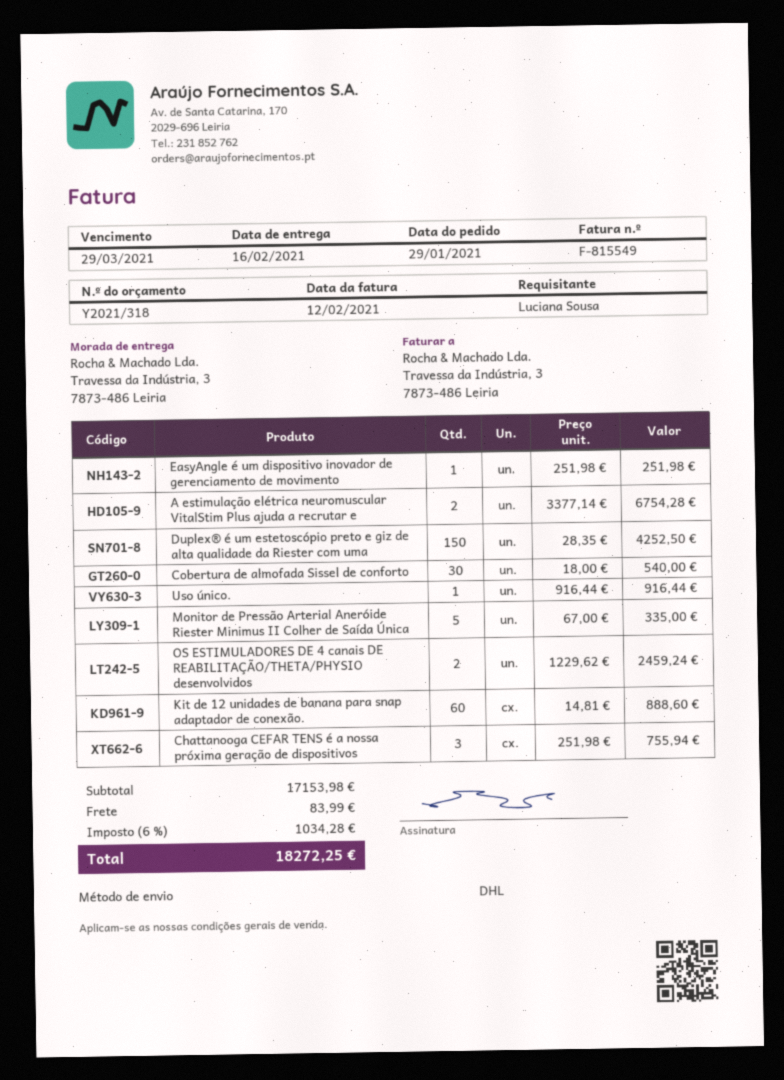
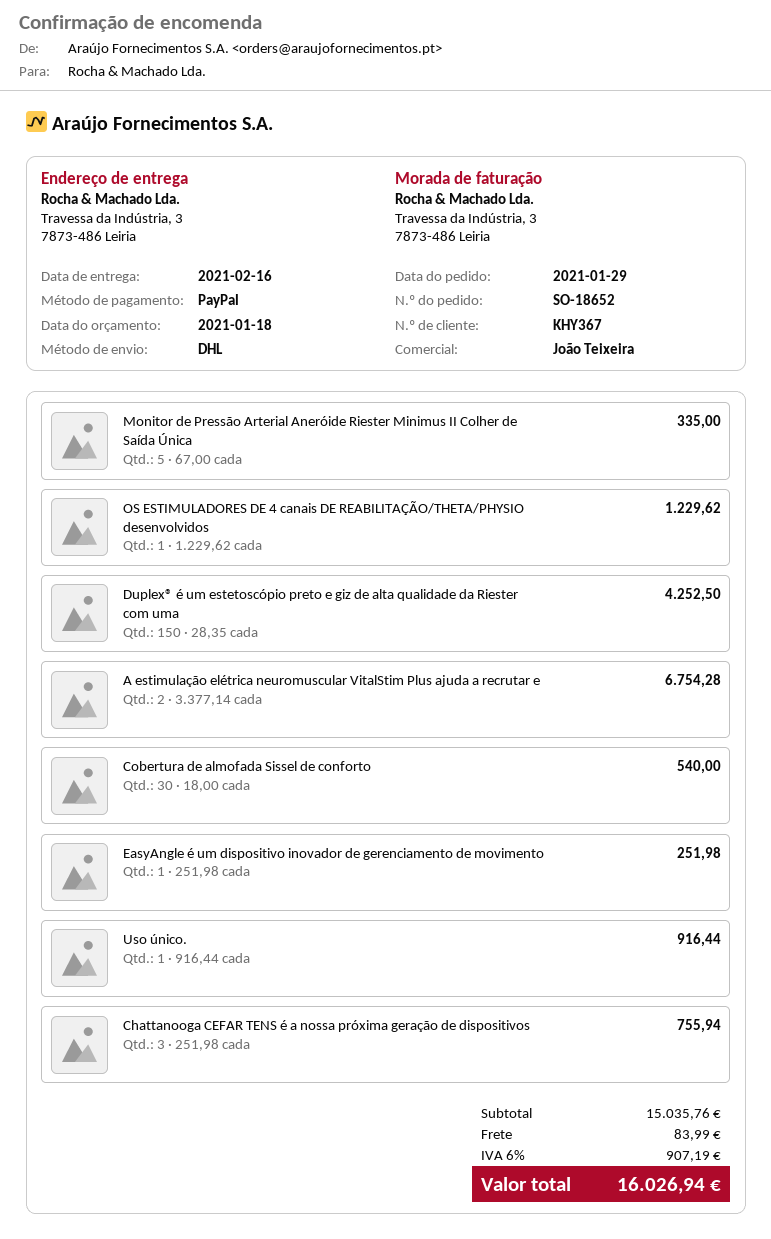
OS ESTIMULADORES DE 4 canais DE REABILITAÇÃO/THETA/PHYSIO desenvolvidos: 2 x 1229.62 = 2459.24 -> 1 x 1229.62 = 1229.62
Kit de 12 unidades de banana para snap adaptador de conexão.: 60 x 14.81 = 888.60 -> none
subtotal: 17153.98 -> 15035.76
tax: 6% = 1034.28 -> 6% = 907.19
total: 18272.25 -> 16026.94

